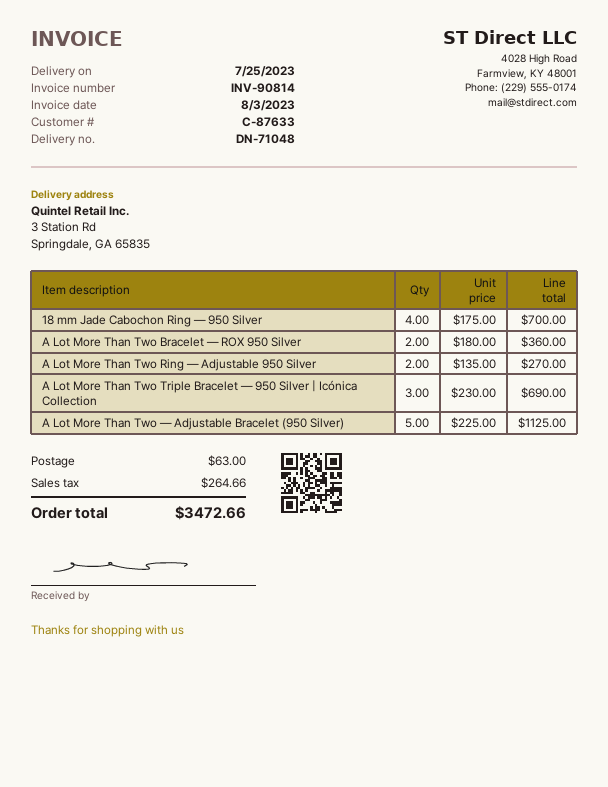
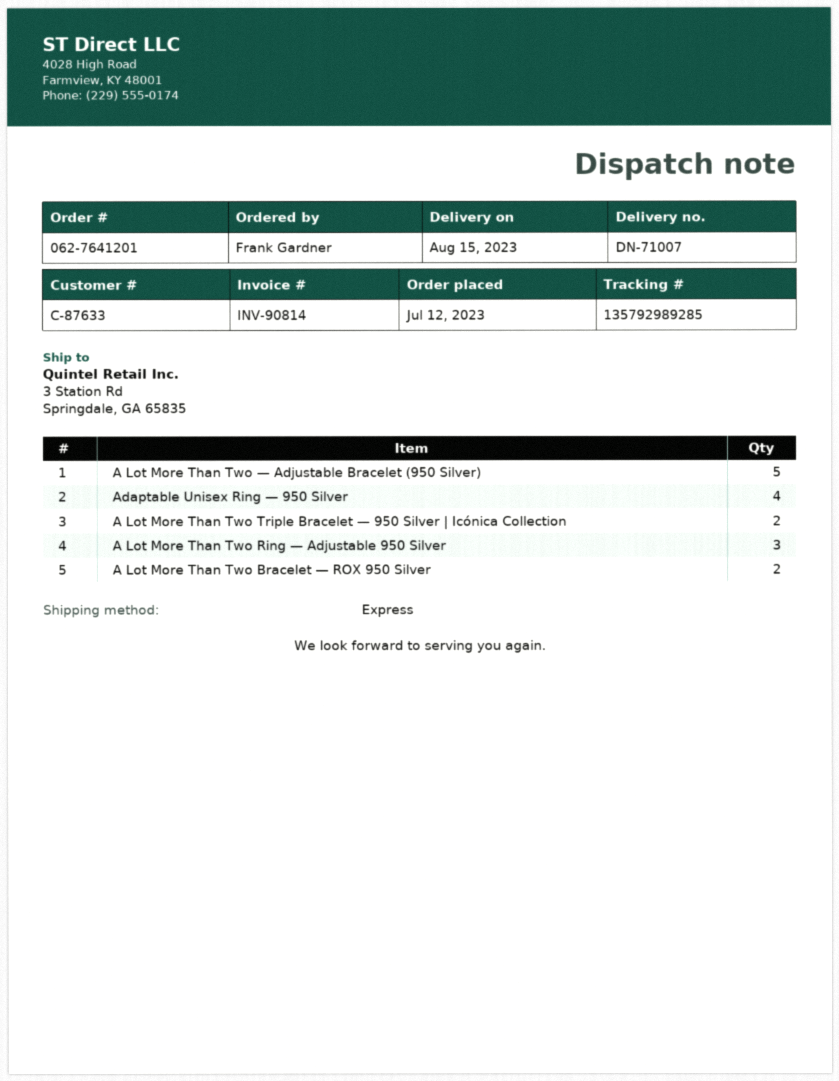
delivery note number: DN-71048 -> DN-71007
delivery date: 2023-07-25 -> 2023-08-15
18 mm Jade Cabochon Ring — 950 Silver: 4 -> none
A Lot More Than Two Ring — Adjustable 950 Silver: 2 -> 3
A Lot More Than Two Triple Bracelet — 950 Silver | Icónica Collection: 3 -> 2
Adaptable Unisex Ring — 950 Silver: none -> 4

